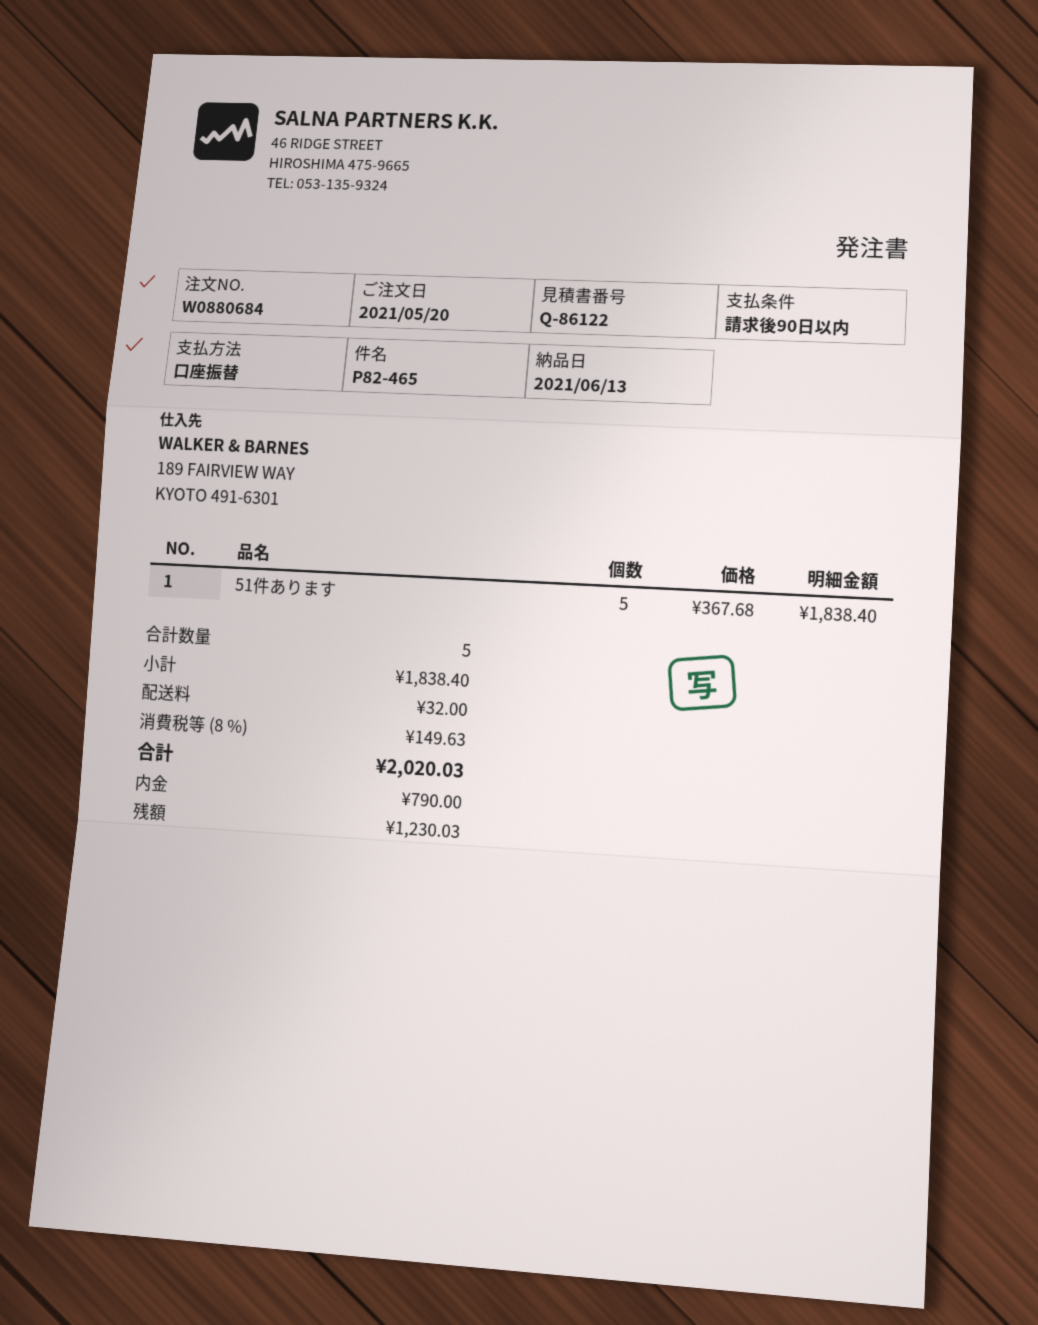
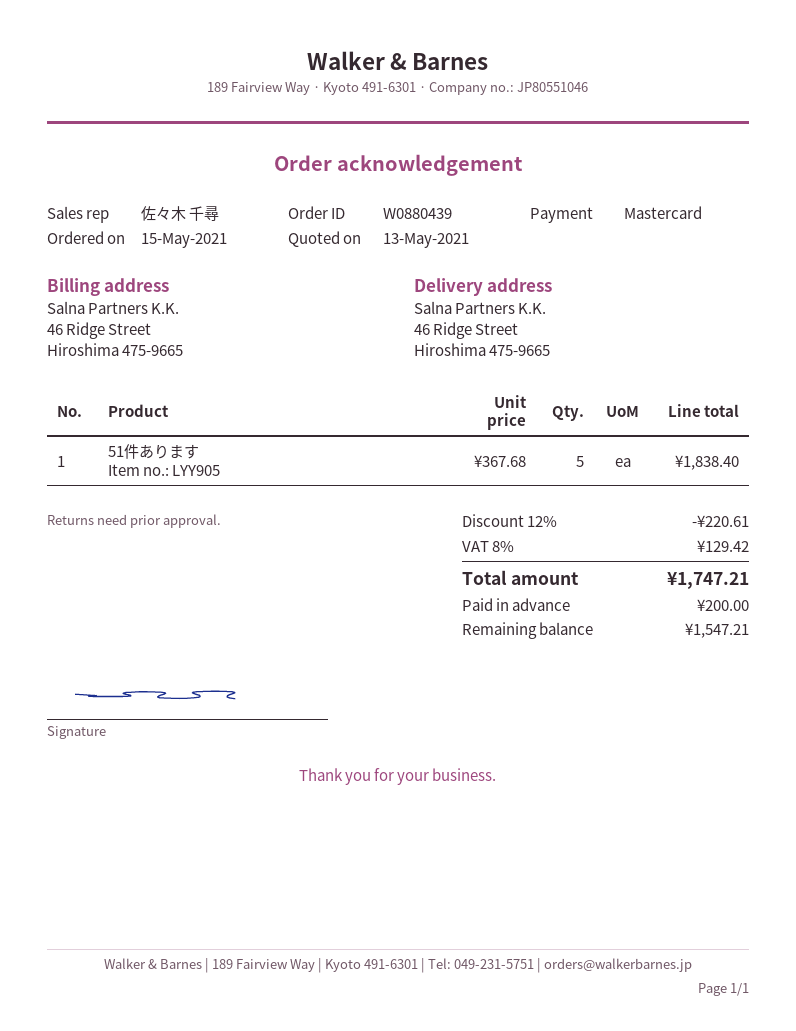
order number: W0880684 -> W0880439
order date: 2021-05-20 -> 2021-05-15
payment method: direct debit -> Mastercard
discount: none -> 12% = 220.61
shipping: 32.00 -> none
tax: 8% = 149.63 -> 8% = 129.42
total: 2020.03 -> 1747.21
deposit: 790.00 -> 200.00
balance: 1230.03 -> 1547.21

